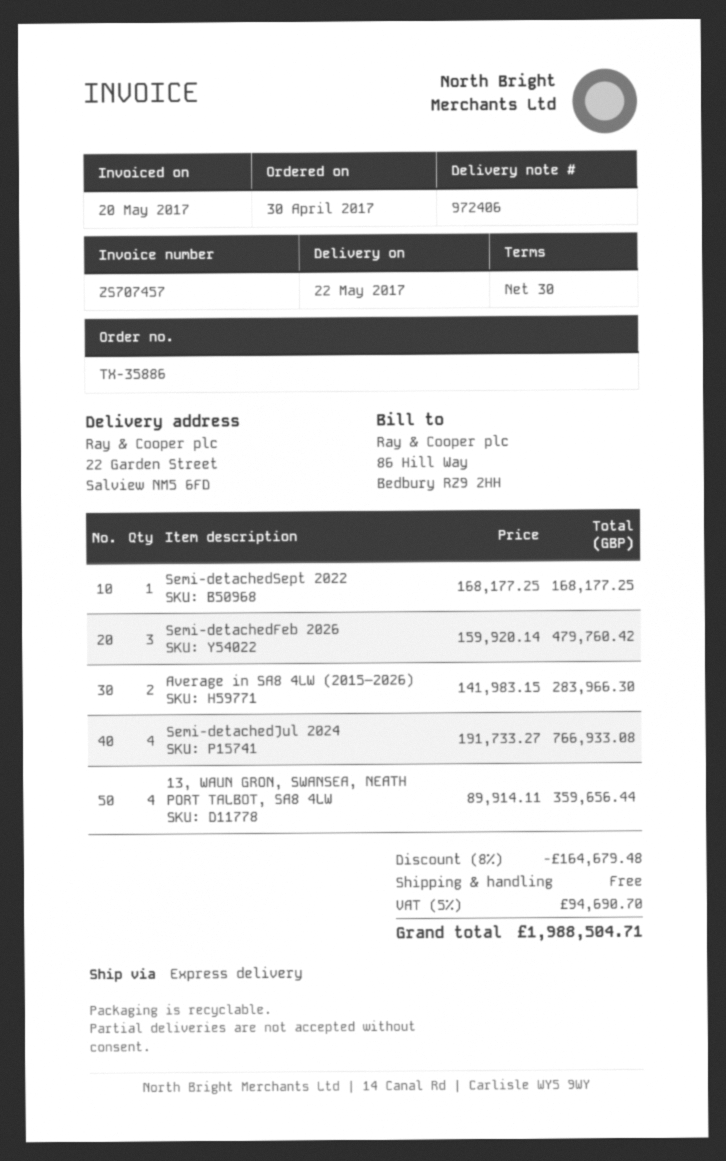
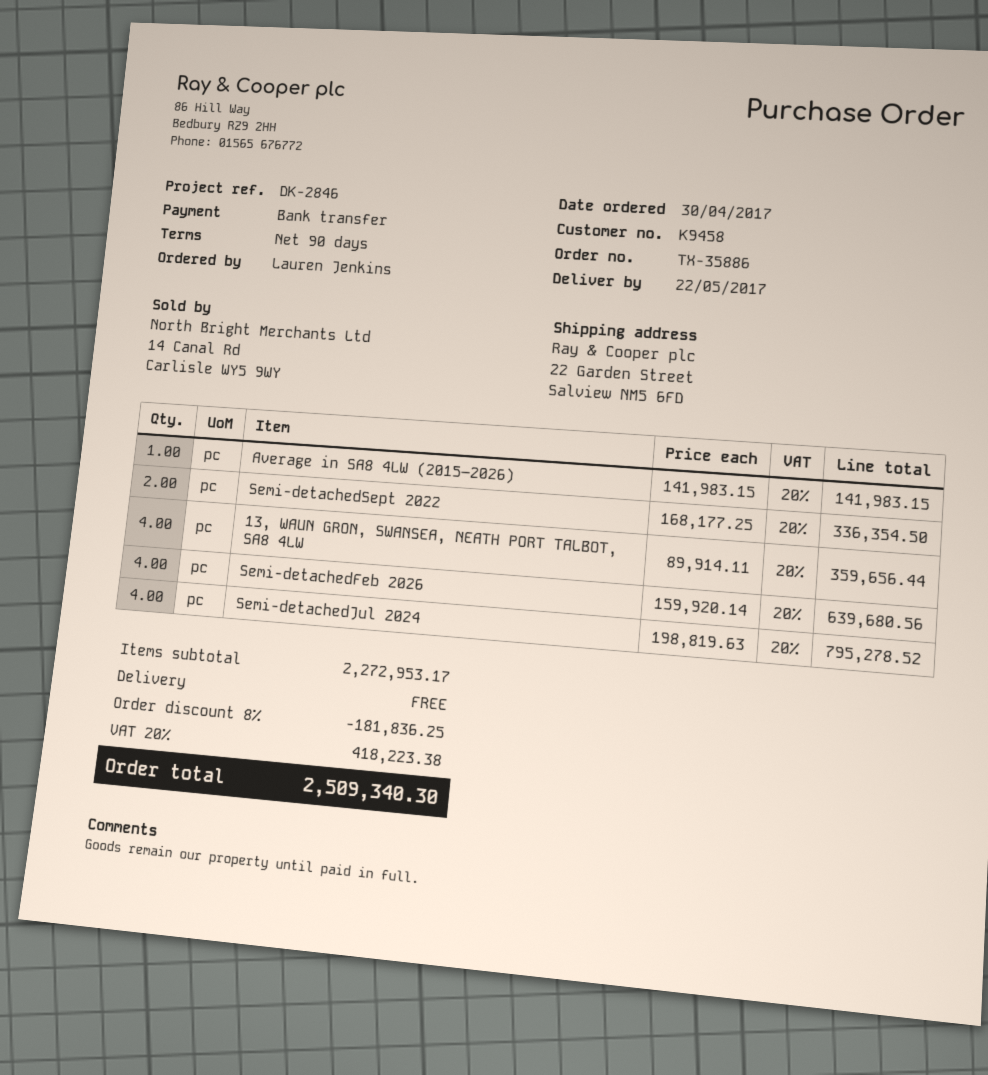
payment terms: 30 days -> 90 days
Semi-detachedSept 2022: 1 x 168177.25 = 168177.25 -> 2 x 168177.25 = 336354.50
Semi-detachedFeb 2026: 3 x 159920.14 = 479760.42 -> 4 x 159920.14 = 639680.56
Average in SA8 4LW (2015–2026): 2 x 141983.15 = 283966.30 -> 1 x 141983.15 = 141983.15
Semi-detachedJul 2024: 4 x 191733.27 = 766933.08 -> 4 x 198819.63 = 795278.52
discount: 8% = 164679.48 -> 8% = 181836.25
tax: 5% = 94690.70 -> 20% = 418223.38
total: 1988504.71 -> 2509340.30

